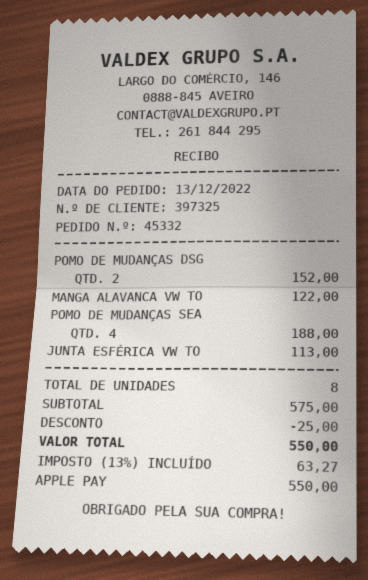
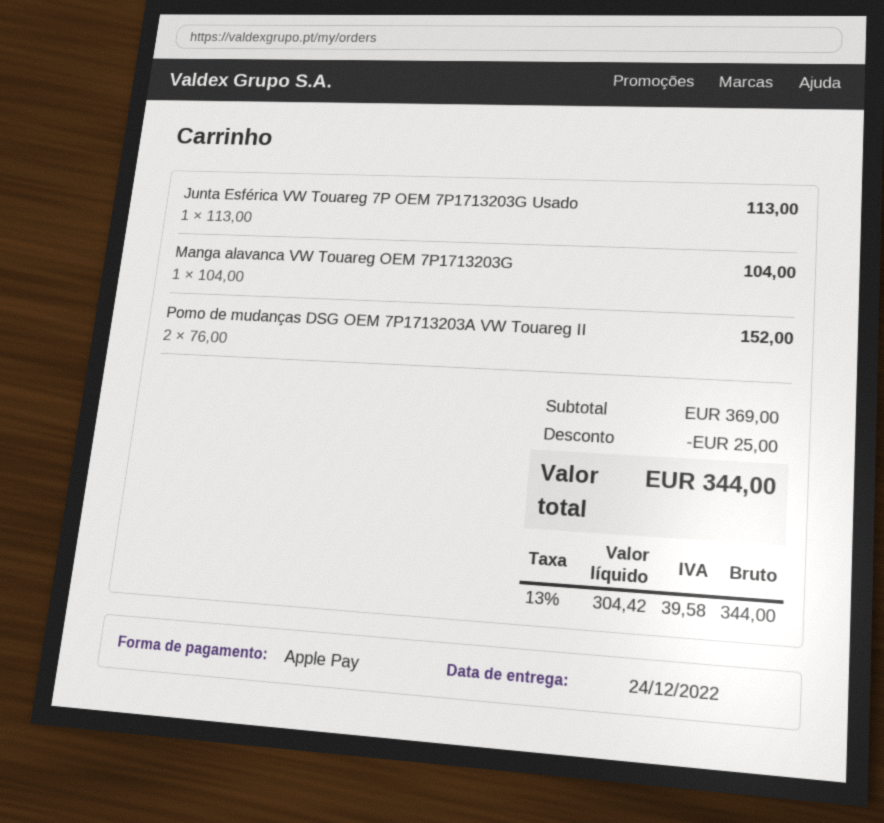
MANGA ALAVANCA VW TO: 1 for 122.00 -> 1 for 104.00
POMO DE MUDANÇAS SEA: 4 for 188.00 -> none
subtotal: 575.00 -> 369.00
tax: 13% = 63.27 -> 13% = 39.58
total: 550.00 -> 344.00

